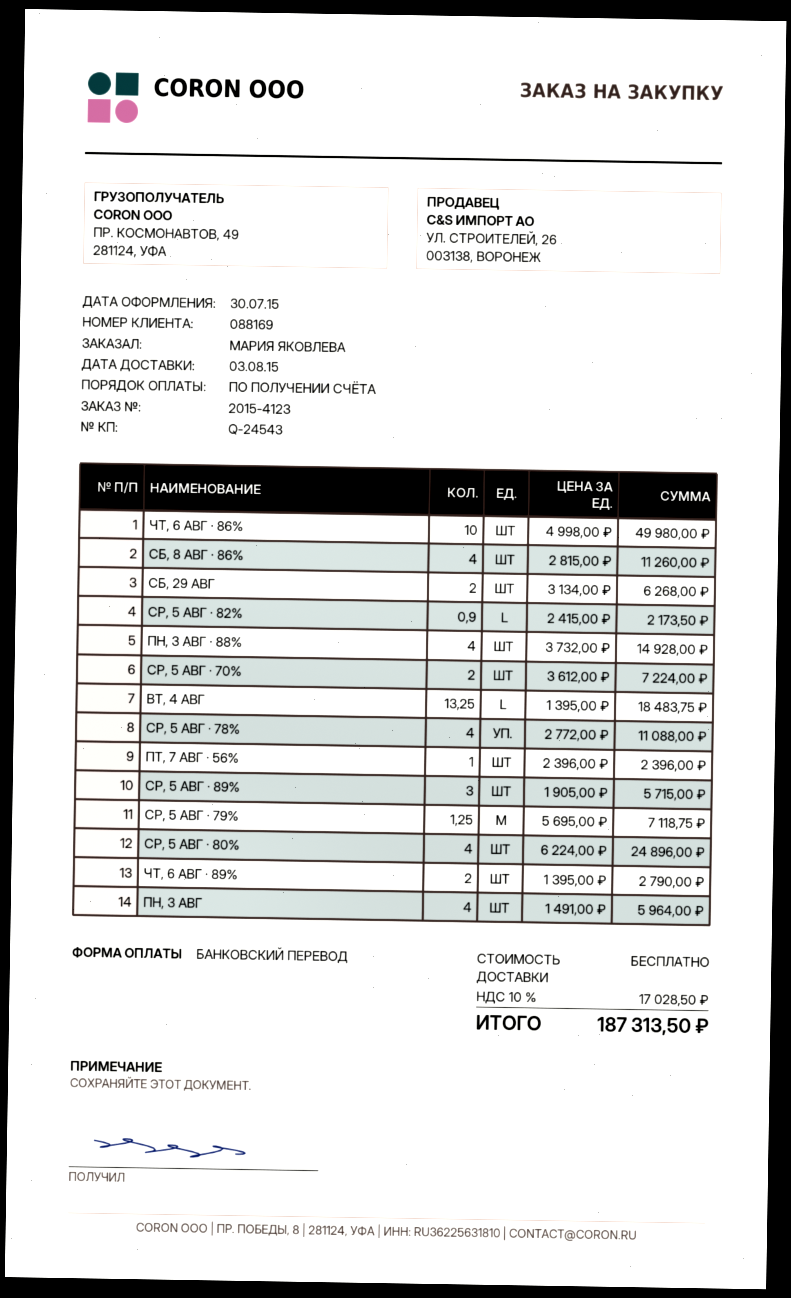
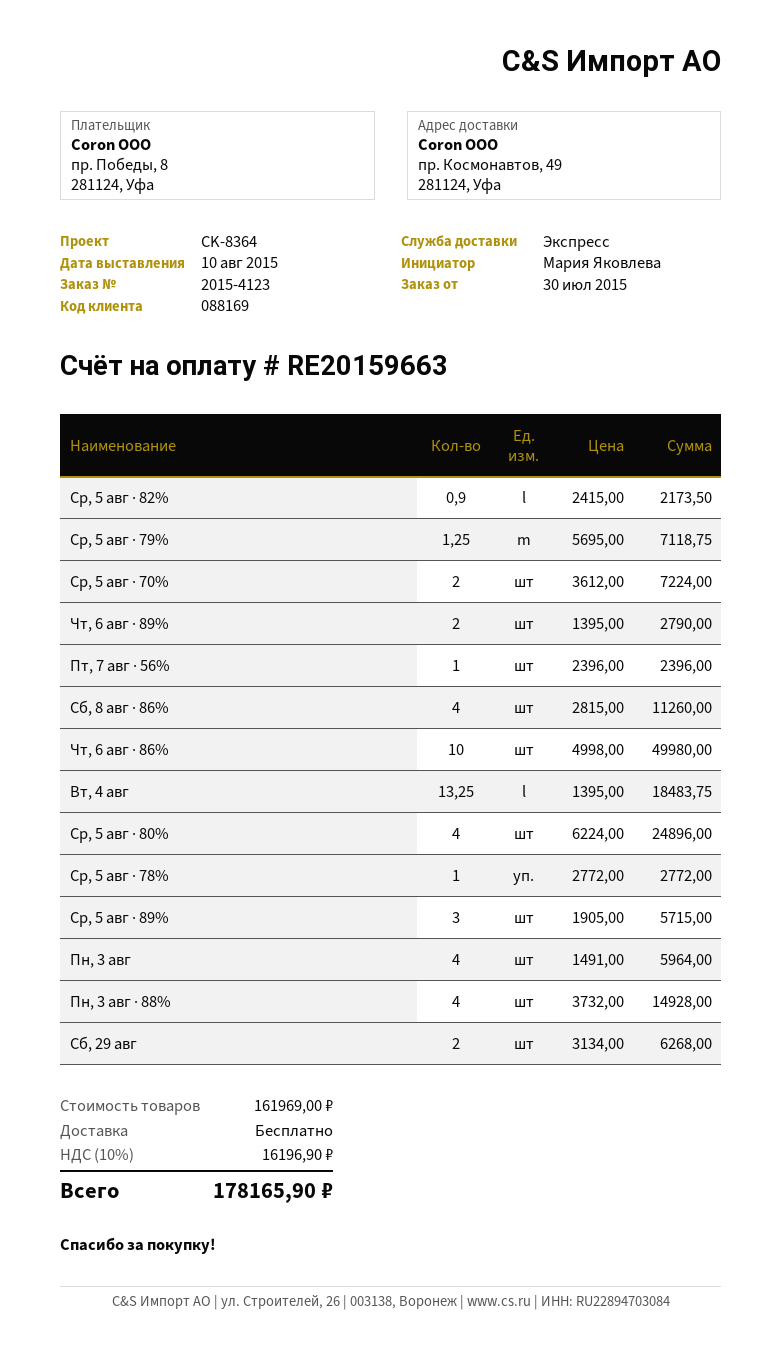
СР, 5 АВГ · 78%: 4 x 2772.00 = 11088.00 -> 1 x 2772.00 = 2772.00
tax: 10% = 17028.50 -> 10% = 16196.90
total: 187313.50 -> 178165.90

